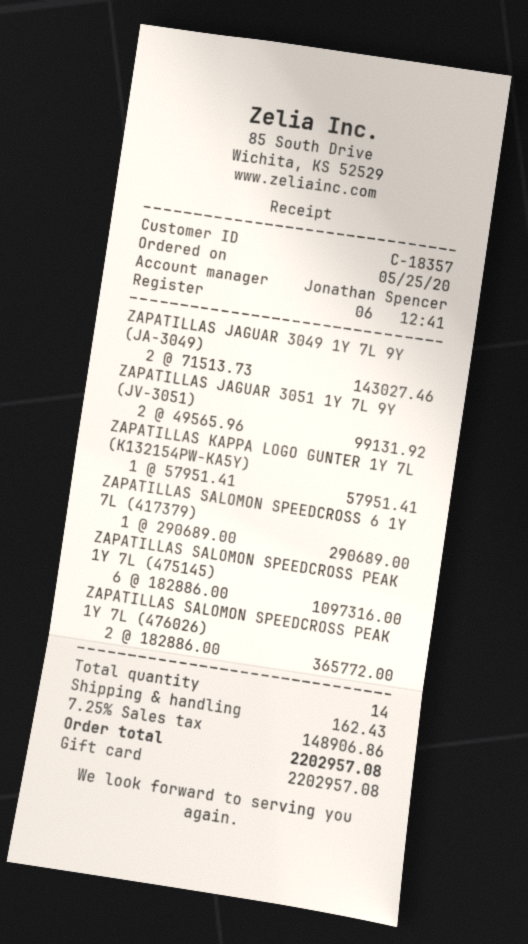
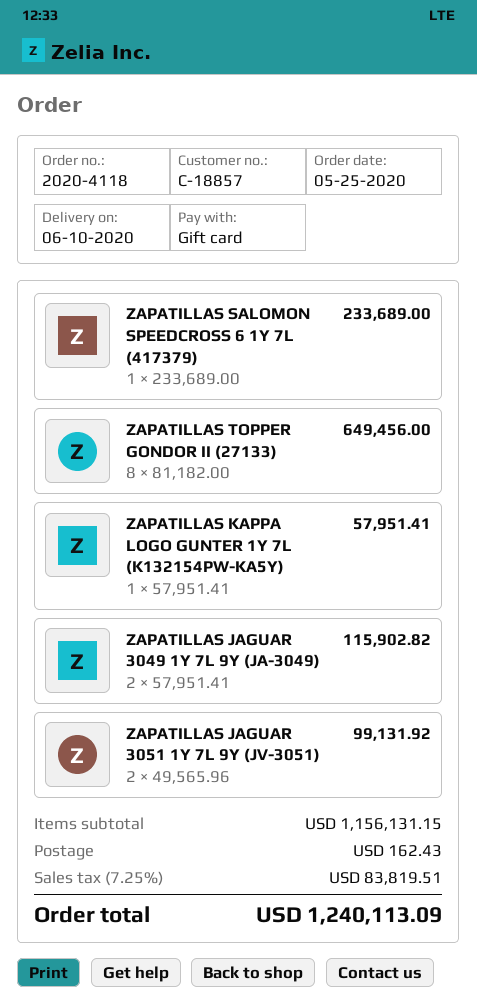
customer number: C-18357 -> C-18857
ZAPATILLAS JAGUAR 3049 1Y 7L 9Y (JA-3049): 2 x 71513.73 = 143027.46 -> 2 x 57951.41 = 115902.82
ZAPATILLAS SALOMON SPEEDCROSS 6 1Y 7L (417379): 1 x 290689.00 = 290689.00 -> 1 x 233689.00 = 233689.00
ZAPATILLAS SALOMON SPEEDCROSS PEAK 1Y 7L (475145): 6 x 182886.00 = 1097316.00 -> none
ZAPATILLAS SALOMON SPEEDCROSS PEAK 1Y 7L (476026): 2 x 182886.00 = 365772.00 -> none
ZAPATILLAS TOPPER GONDOR II (27133): none -> 8 x 81182.00 = 649456.00
tax: 7.25% = 148906.86 -> 7.25% = 83819.51
total: 2202957.08 -> 1240113.09

